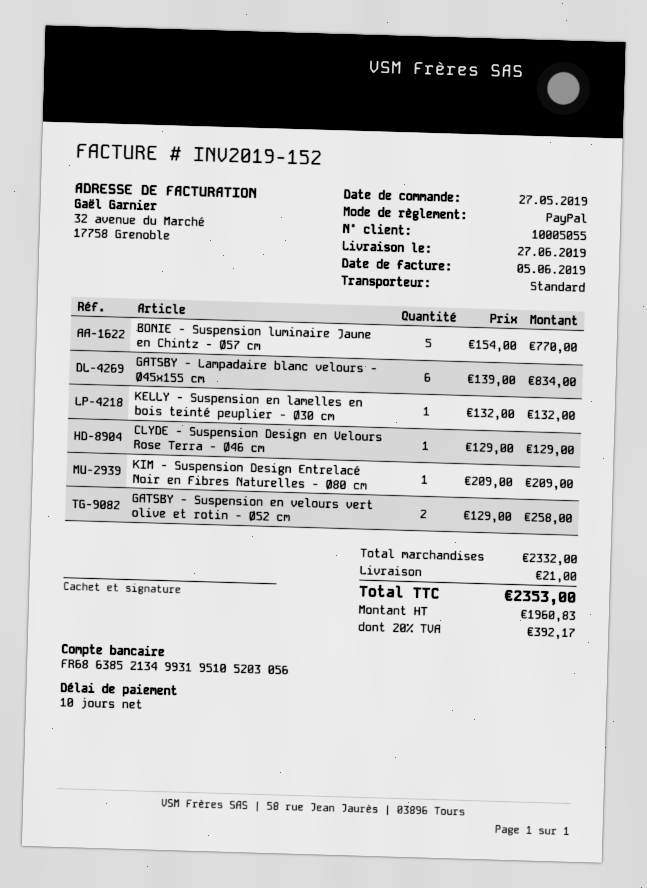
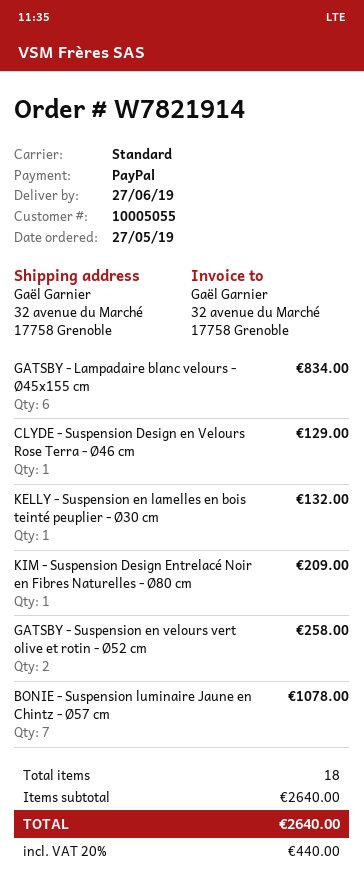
BONIE - Suspension luminaire Jaune en Chintz - Ø57 cm: 5 for 770.00 -> 7 for 1078.00
subtotal: 2332.00 -> 2640.00
shipping: 21.00 -> none
tax: 20% = 392.17 -> 20% = 440.00
total: 2353.00 -> 2640.00

